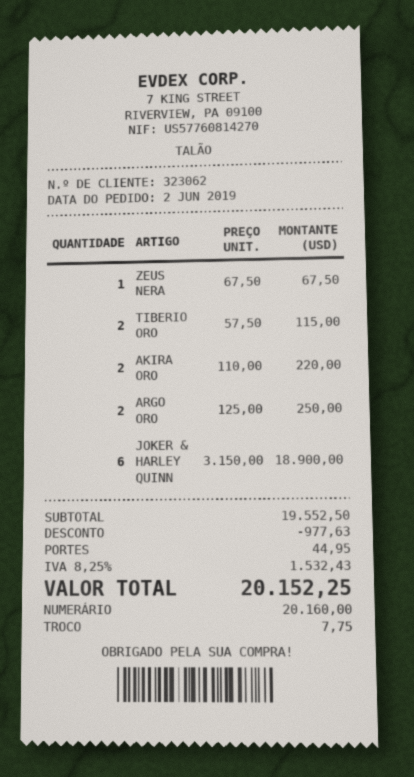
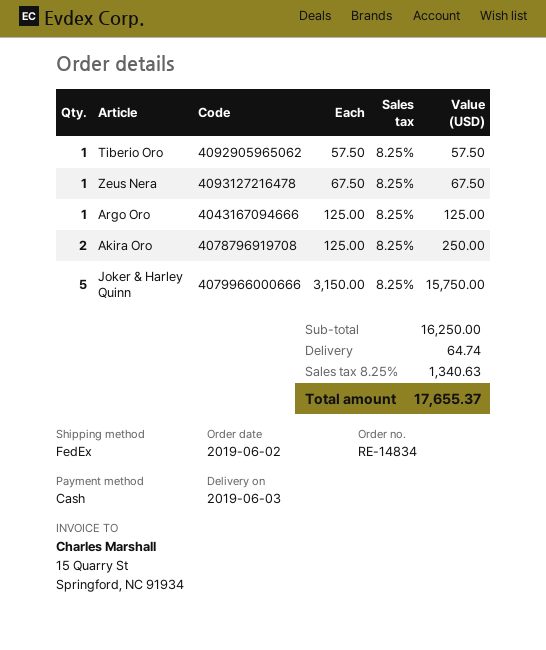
TIBERIO ORO: 2 x 57.50 = 115.00 -> 1 x 57.50 = 57.50
AKIRA ORO: 2 x 110.00 = 220.00 -> 2 x 125.00 = 250.00
ARGO ORO: 2 x 125.00 = 250.00 -> 1 x 125.00 = 125.00
JOKER & HARLEY QUINN: 6 x 3150.00 = 18900.00 -> 5 x 3150.00 = 15750.00
subtotal: 19552.50 -> 16250.00
discount: 977.63 -> none
shipping: 44.95 -> 64.74
tax: 8.25% = 1532.43 -> 8.25% = 1340.63
total: 20152.25 -> 17655.37

